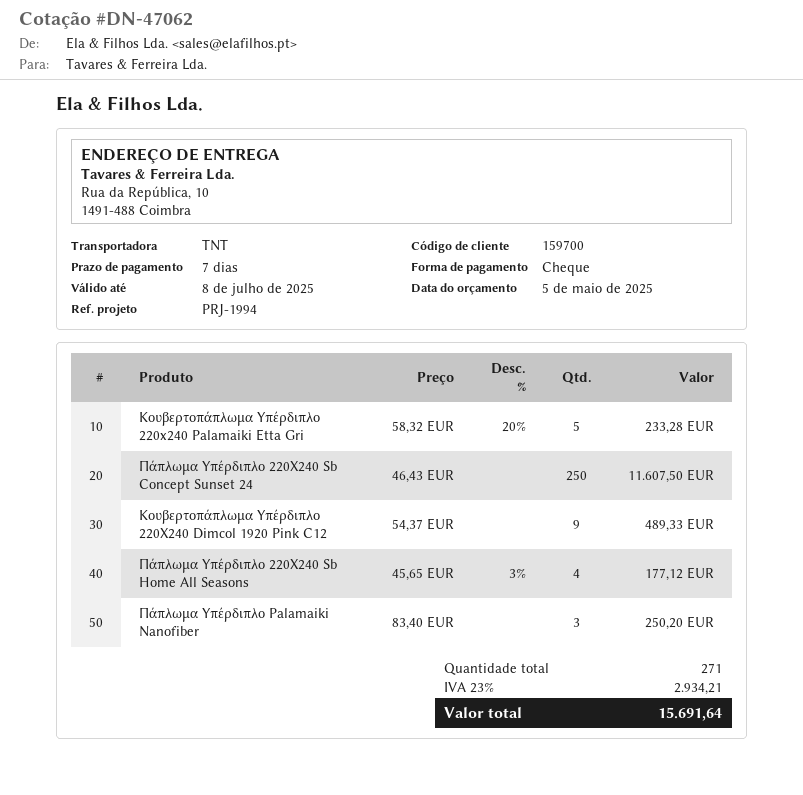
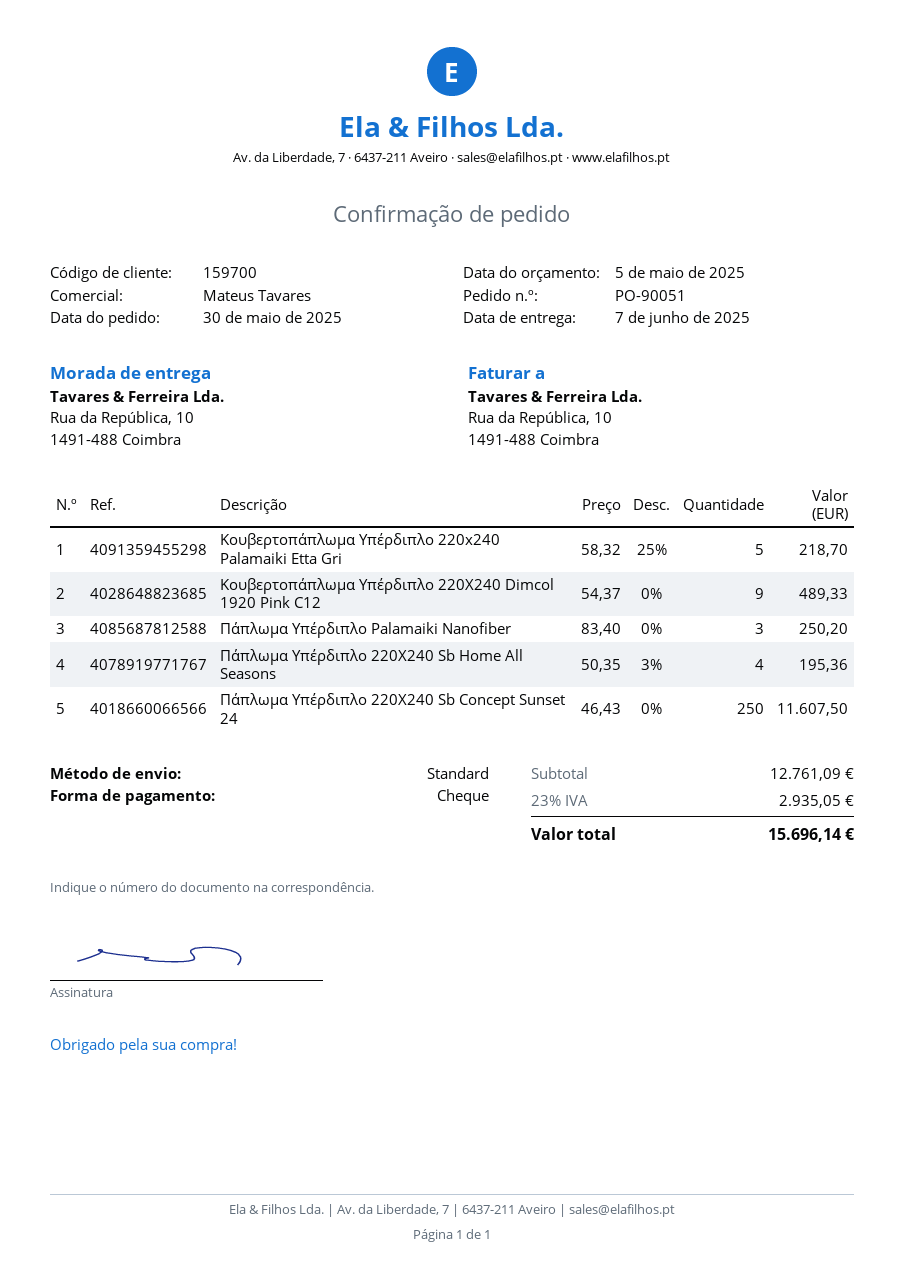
shipping method: TNT -> standard
Κουβερτοπάπλωμα Υπέρδιπλο 220x240 Palamaiki Etta Gri: 5 x 58.32 - 20% = 233.28 -> 5 x 58.32 - 25% = 218.70
Πάπλωμα Υπέρδιπλο 220Χ240 Sb Home All Seasons: 4 x 45.65 - 3% = 177.12 -> 4 x 50.35 - 3% = 195.36
tax: 23% = 2934.21 -> 23% = 2935.05
total: 15691.64 -> 15696.14

